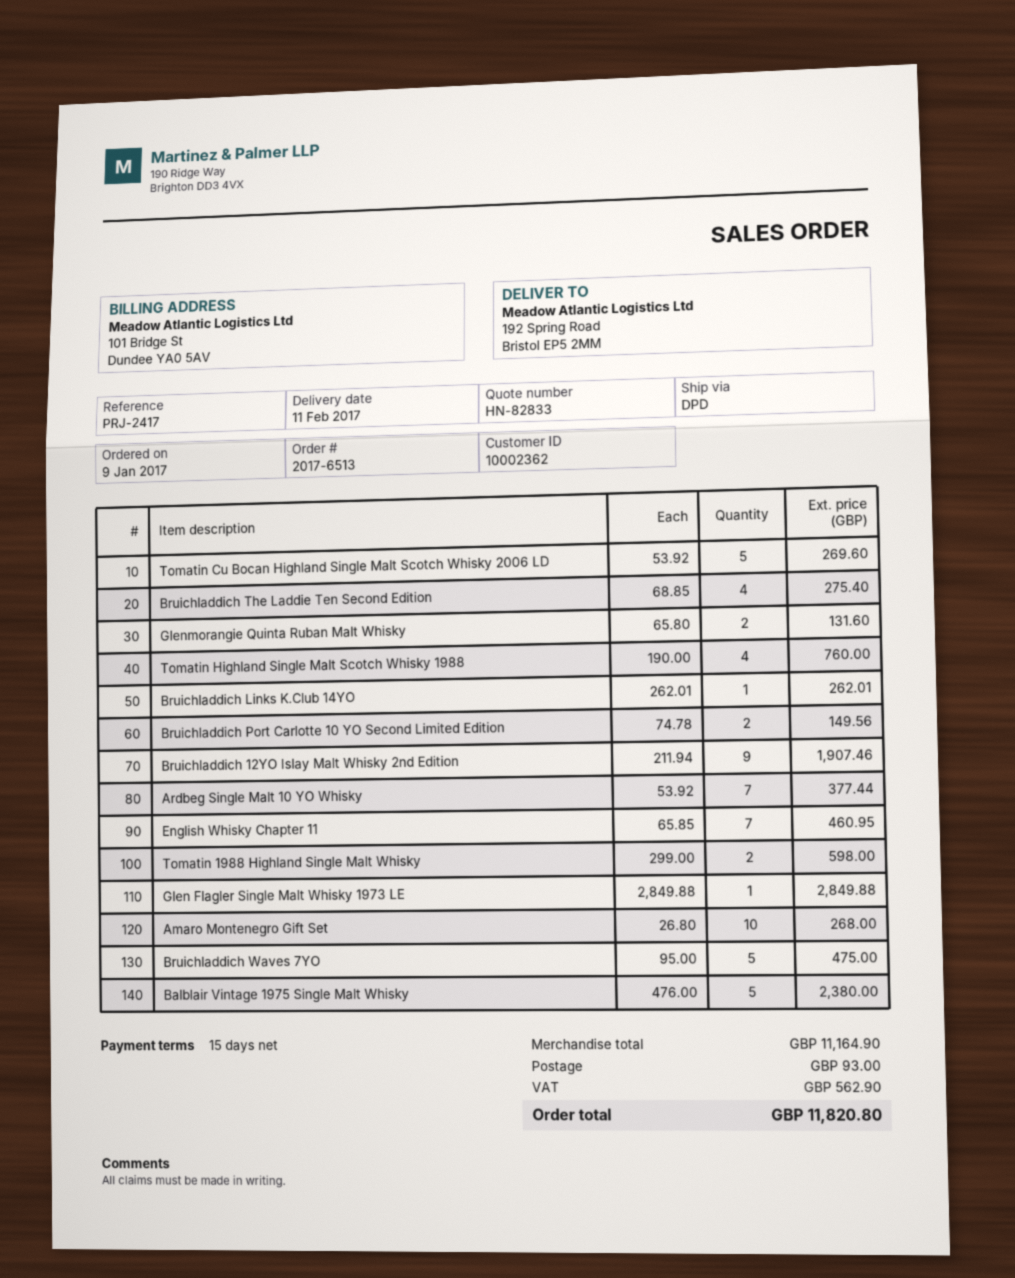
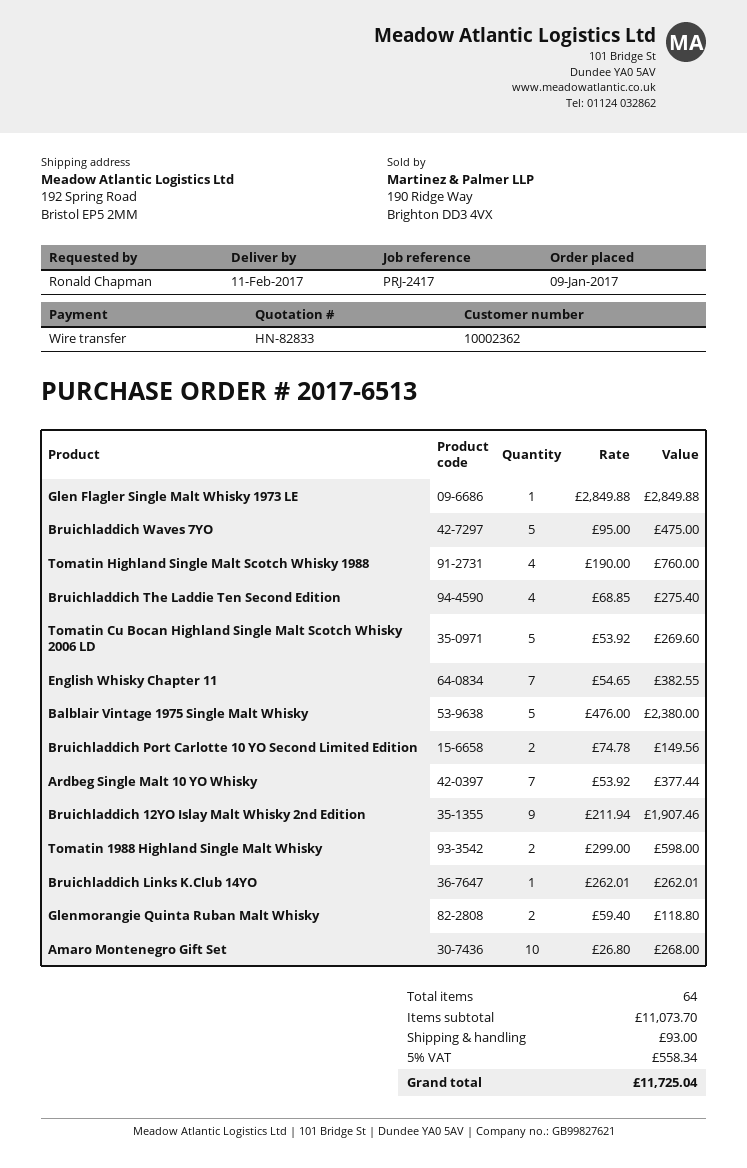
Glenmorangie Quinta Ruban Malt Whisky: 2 x 65.80 = 131.60 -> 2 x 59.40 = 118.80
English Whisky Chapter 11: 7 x 65.85 = 460.95 -> 7 x 54.65 = 382.55
subtotal: 11164.90 -> 11073.70
tax: 562.90 -> 558.34
total: 11820.80 -> 11725.04

